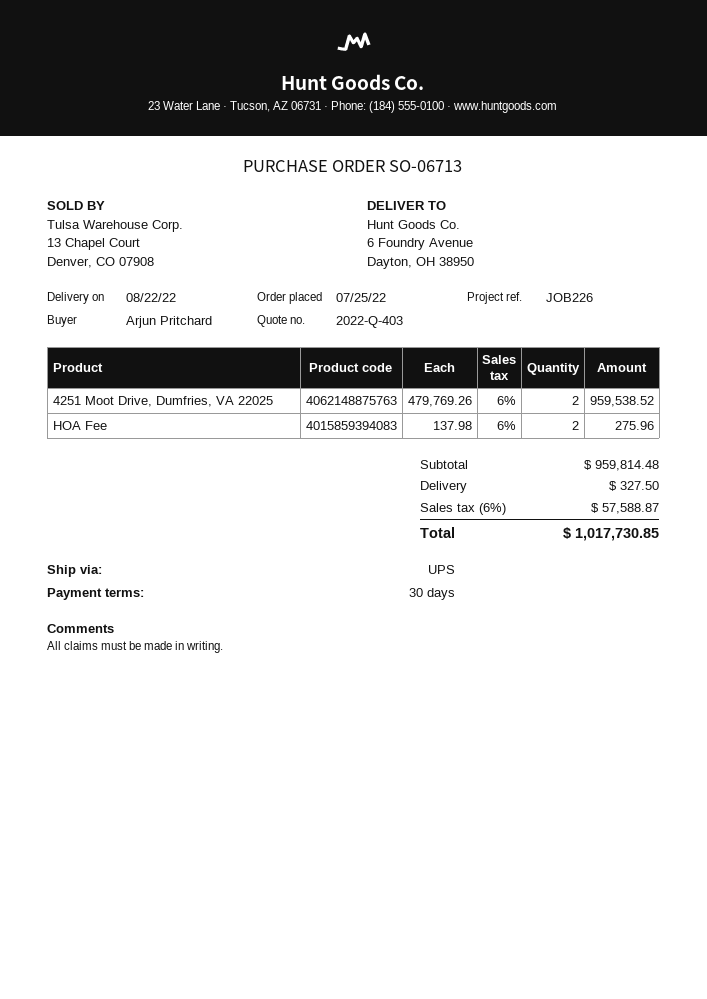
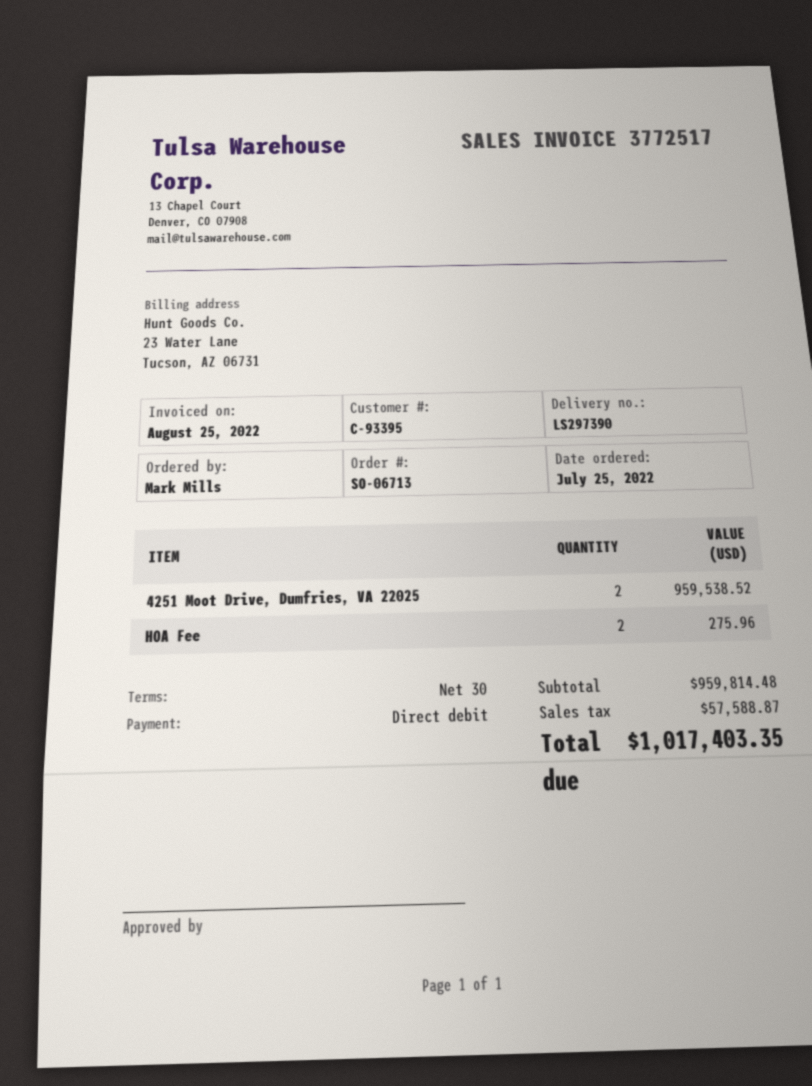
ordered by: Arjun Pritchard -> Mark Mills
shipping: 327.50 -> none
total: 1017730.85 -> 1017403.35

